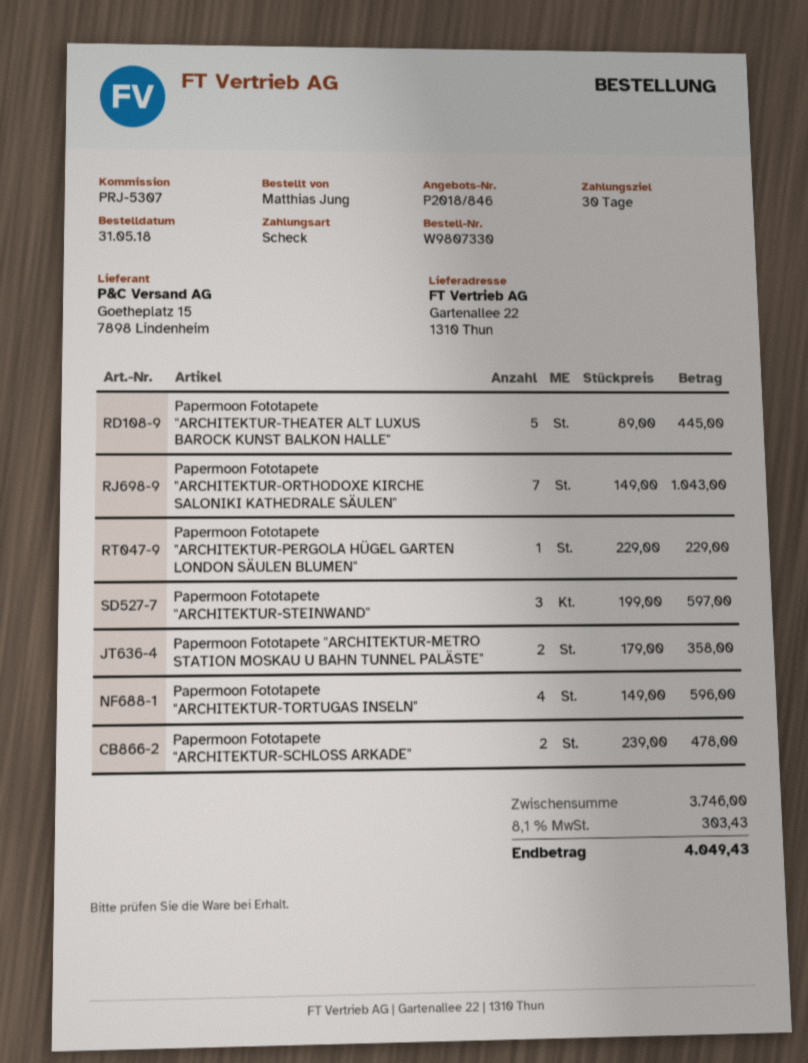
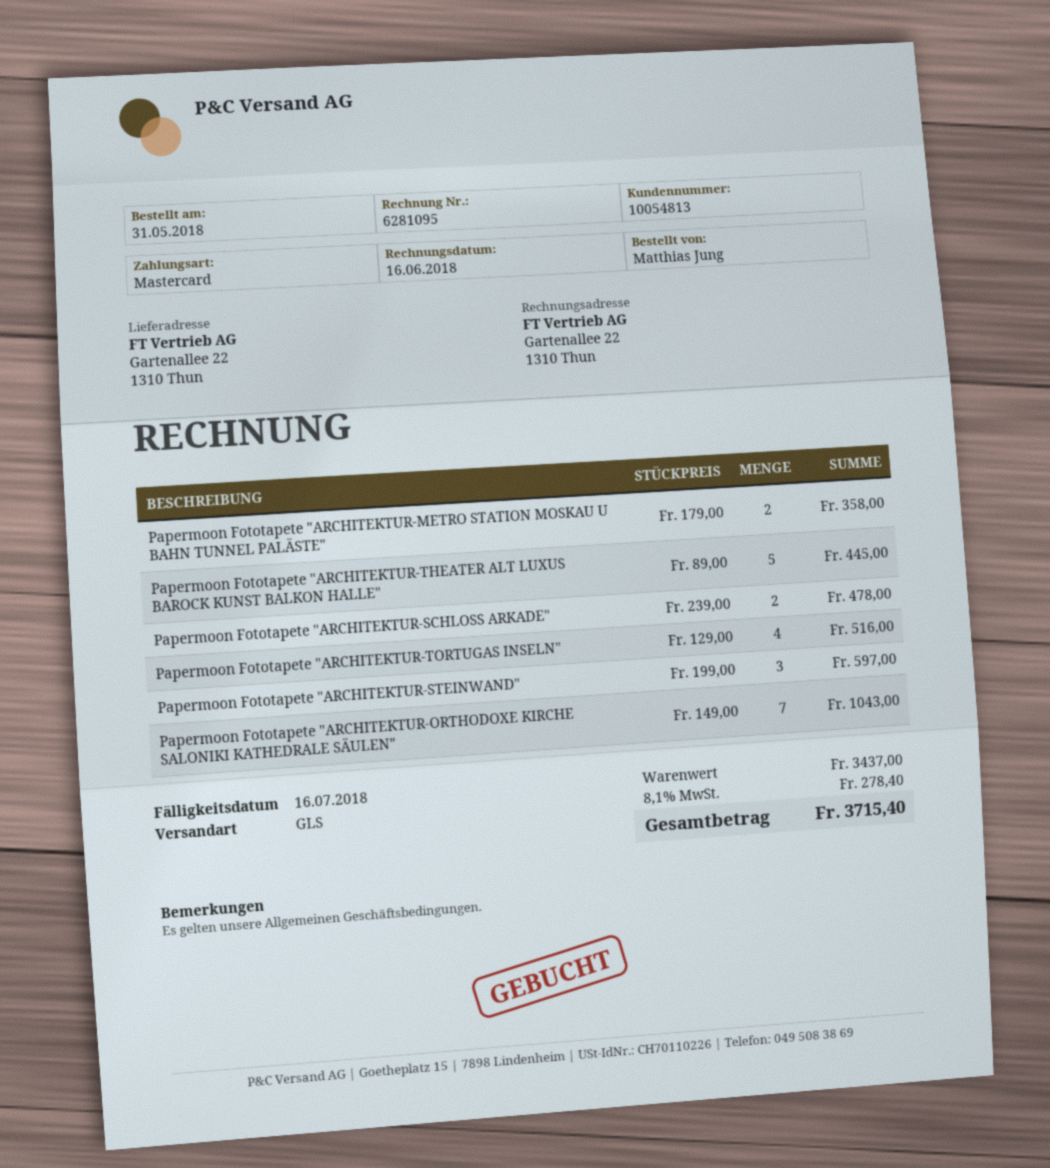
payment method: cheque -> Mastercard
Papermoon Fototapete "ARCHITEKTUR-PERGOLA HÜGEL GARTEN LONDON SÄULEN BLUMEN": 1 x 229.00 = 229.00 -> none
Papermoon Fototapete "ARCHITEKTUR-TORTUGAS INSELN": 4 x 149.00 = 596.00 -> 4 x 129.00 = 516.00
subtotal: 3746.00 -> 3437.00
tax: 8.1% = 303.43 -> 8.1% = 278.40
total: 4049.43 -> 3715.40

